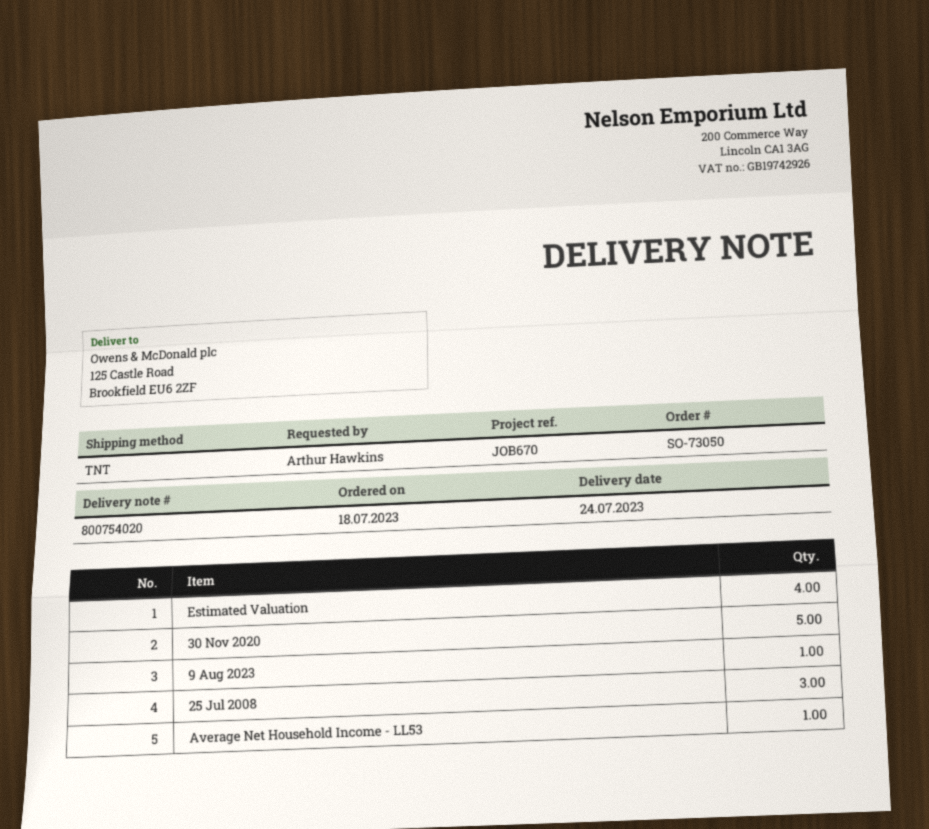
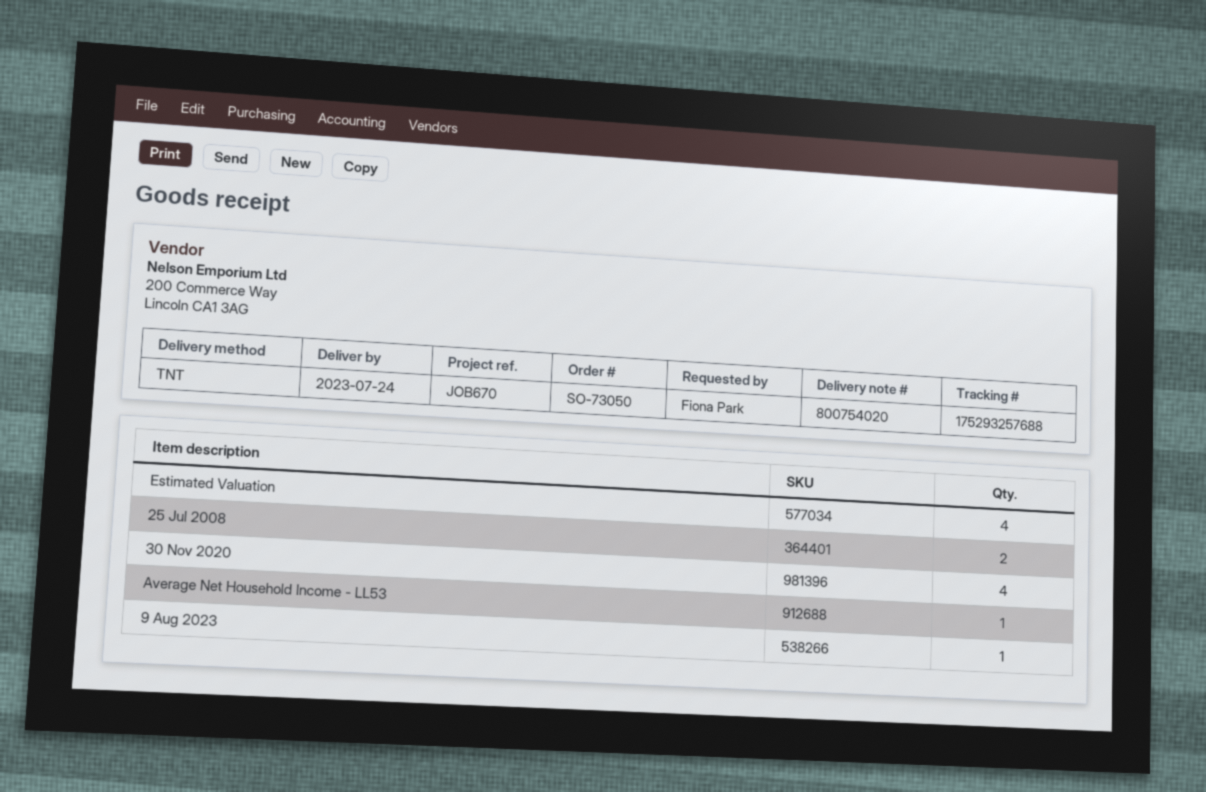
ordered by: Arthur Hawkins -> Fiona Park
30 Nov 2020: 5 -> 4
25 Jul 2008: 3 -> 2

